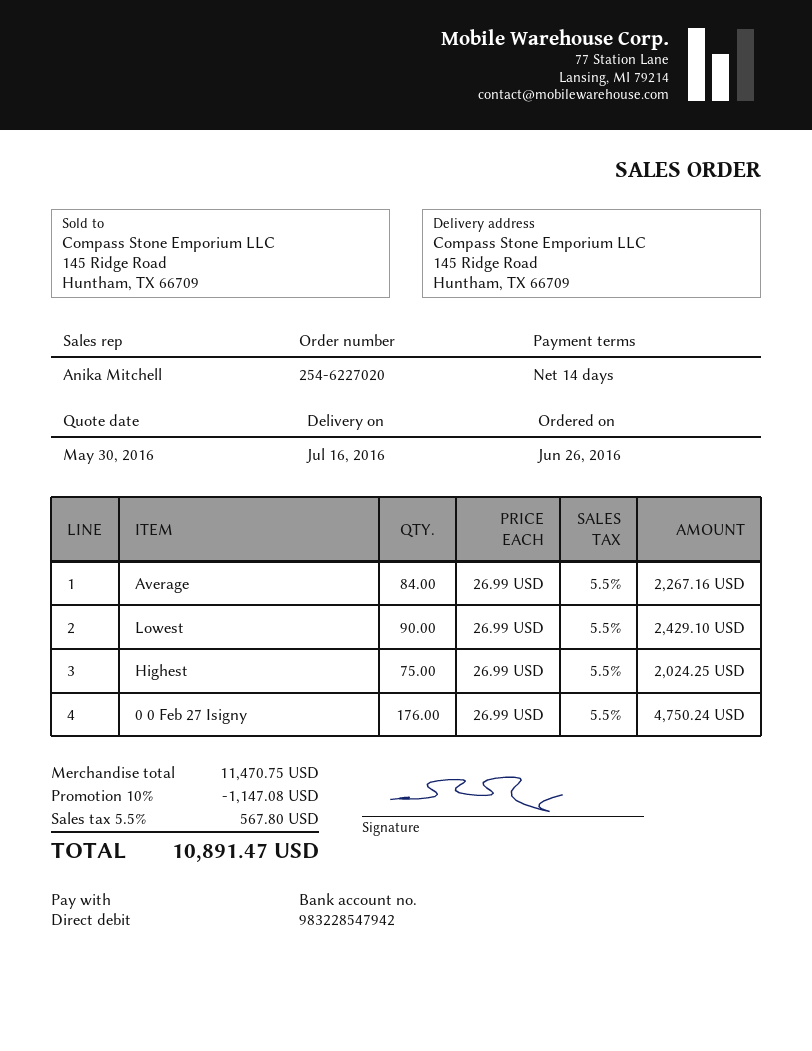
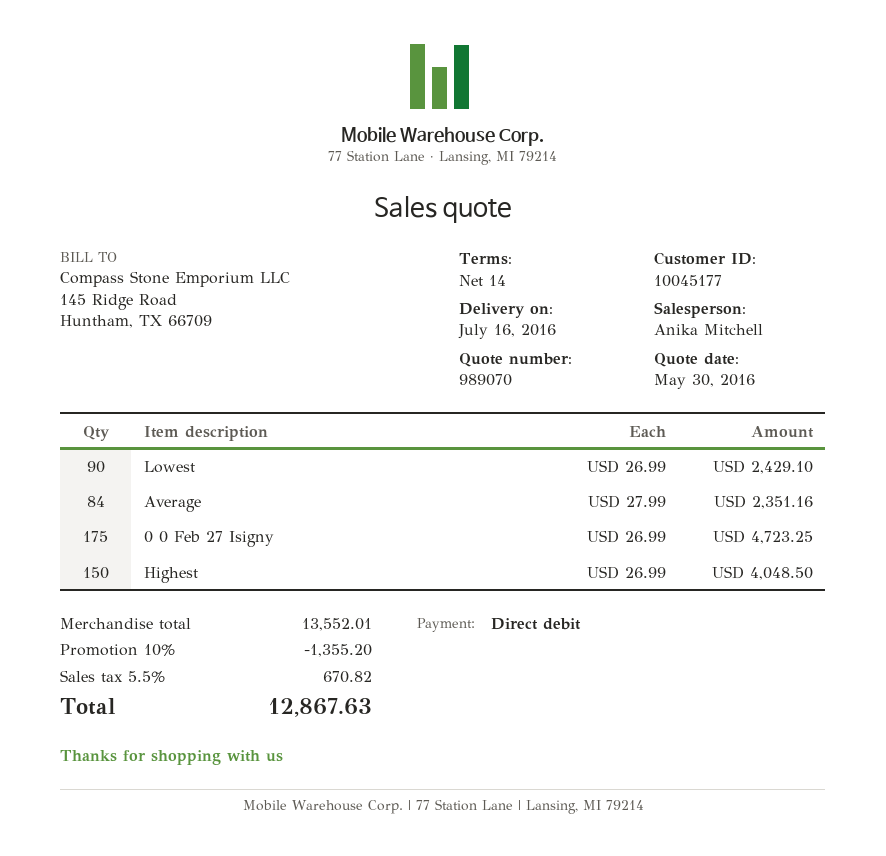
Average: 84 x 26.99 = 2267.16 -> 84 x 27.99 = 2351.16
Highest: 75 x 26.99 = 2024.25 -> 150 x 26.99 = 4048.50
0 0 Feb 27 Isigny: 176 x 26.99 = 4750.24 -> 175 x 26.99 = 4723.25
subtotal: 11470.75 -> 13552.01
discount: 10% = 1147.08 -> 10% = 1355.20
tax: 5.5% = 567.80 -> 5.5% = 670.82
total: 10891.47 -> 12867.63

